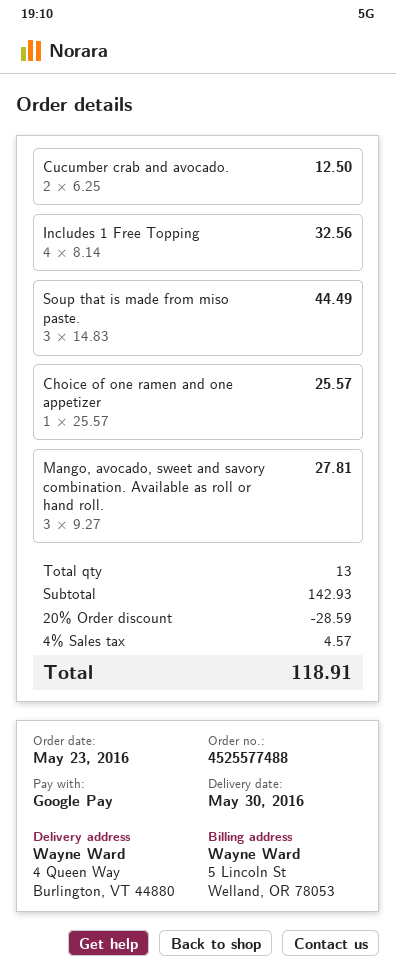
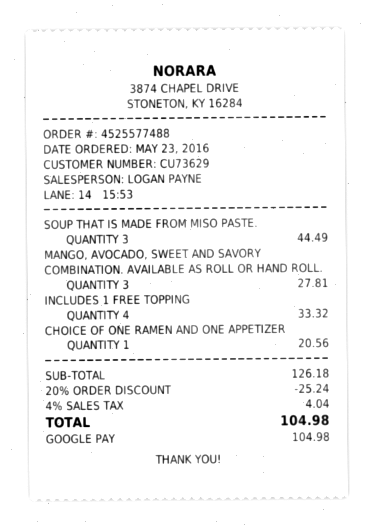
Cucumber crab and avocado.: 2 for 12.50 -> none
Includes 1 Free Topping: 4 for 32.56 -> 4 for 33.32
Choice of one ramen and one appetizer: 1 for 25.57 -> 1 for 20.56
subtotal: 142.93 -> 126.18
discount: 20% = 28.59 -> 20% = 25.24
tax: 4% = 4.57 -> 4% = 4.04
total: 118.91 -> 104.98

